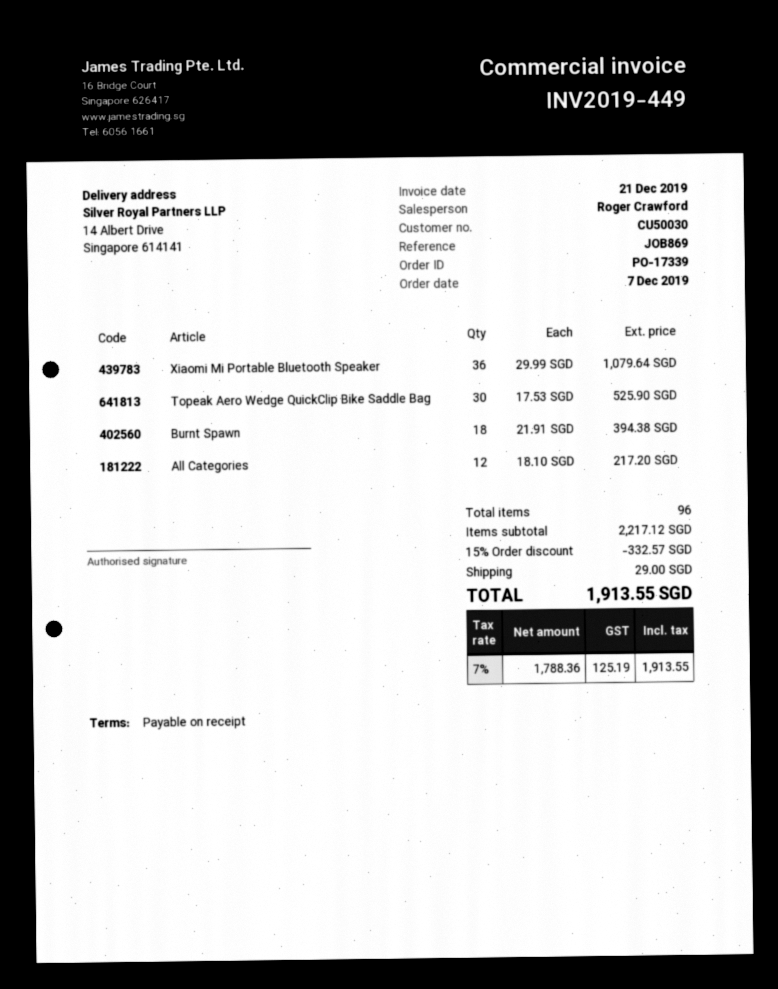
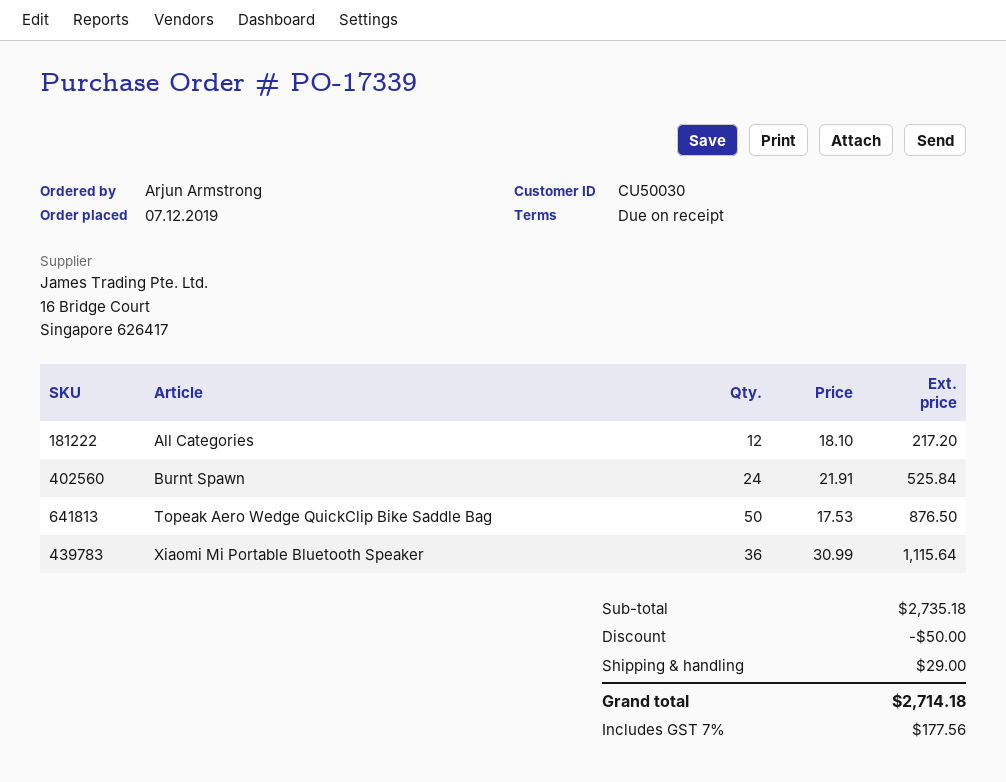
Xiaomi Mi Portable Bluetooth Speaker: 36 x 29.99 = 1079.64 -> 36 x 30.99 = 1115.64
Topeak Aero Wedge QuickClip Bike Saddle Bag: 30 x 17.53 = 525.90 -> 50 x 17.53 = 876.50
Burnt Spawn: 18 x 21.91 = 394.38 -> 24 x 21.91 = 525.84
subtotal: 2217.12 -> 2735.18
discount: 332.57 -> 50.00
tax: 7% = 125.19 -> 7% = 177.56
total: 1913.55 -> 2714.18

